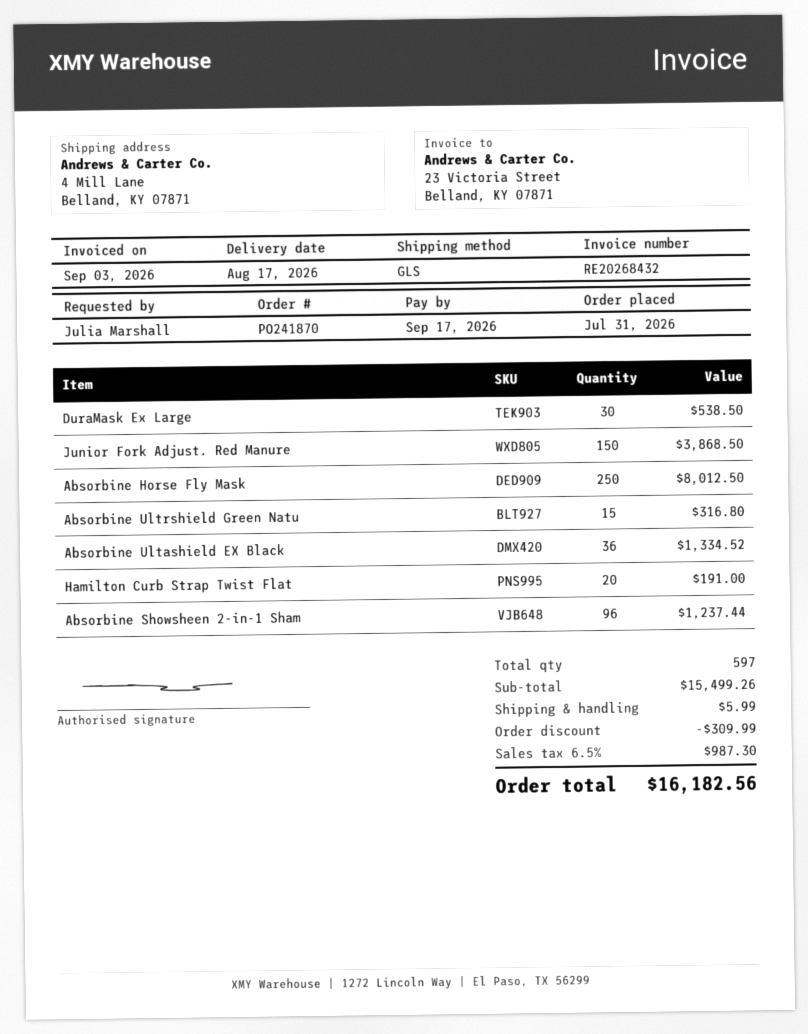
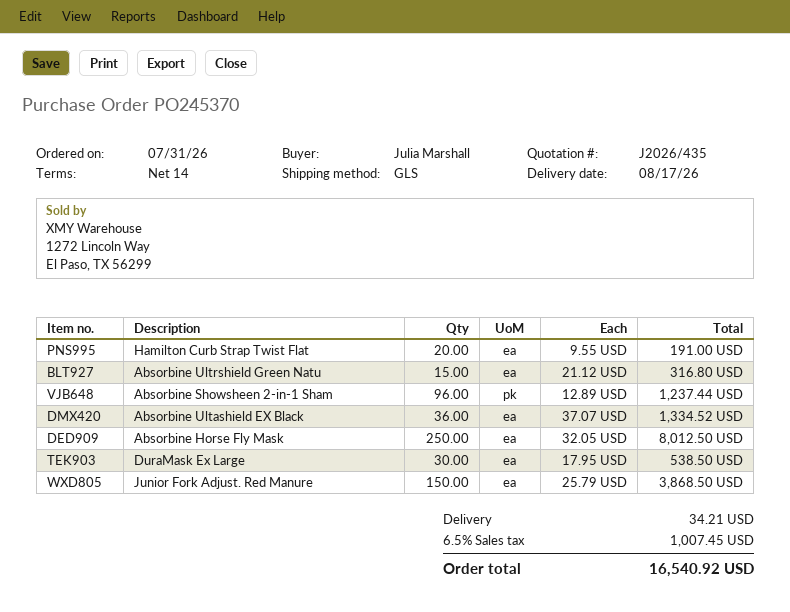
order number: PO241870 -> PO245370
discount: 309.99 -> none
shipping: 5.99 -> 34.21
tax: 6.5% = 987.30 -> 6.5% = 1007.45
total: 16182.56 -> 16540.92

